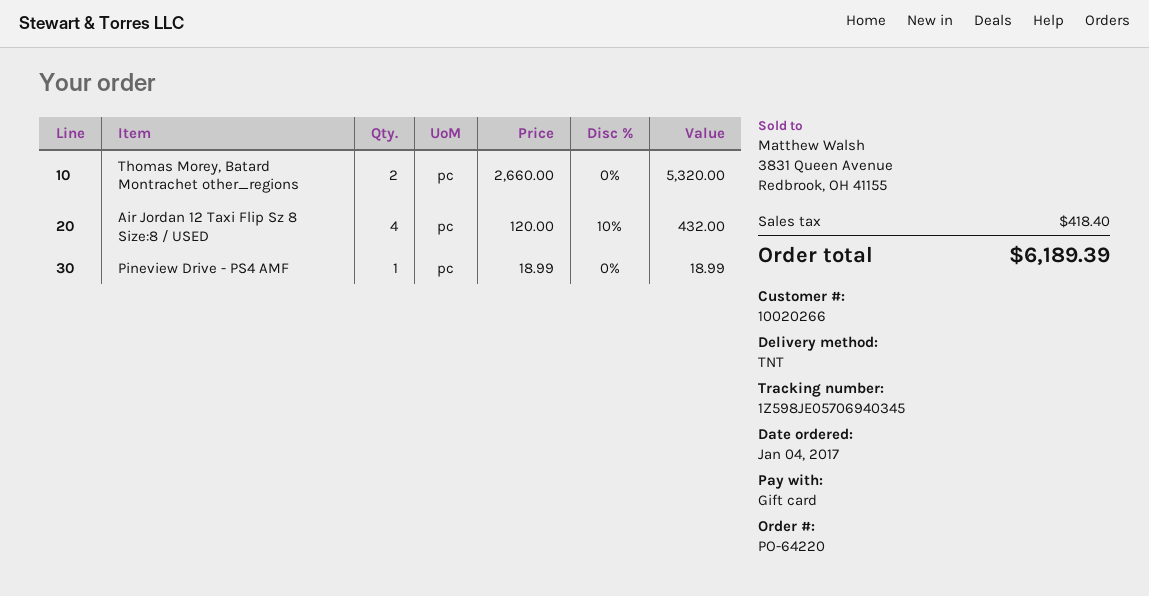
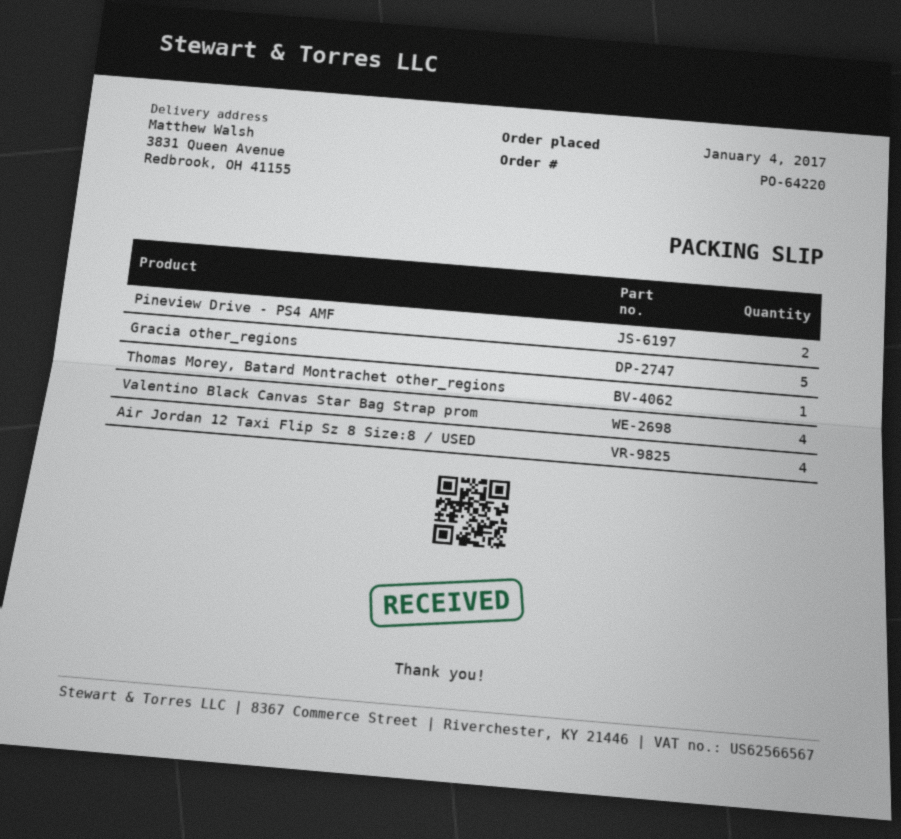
Thomas Morey, Batard Montrachet other_regions: 2 -> 1
Pineview Drive - PS4 AMF: 1 -> 2
Gracia other_regions: none -> 5
Valentino Black Canvas Star Bag Strap prom: none -> 4

